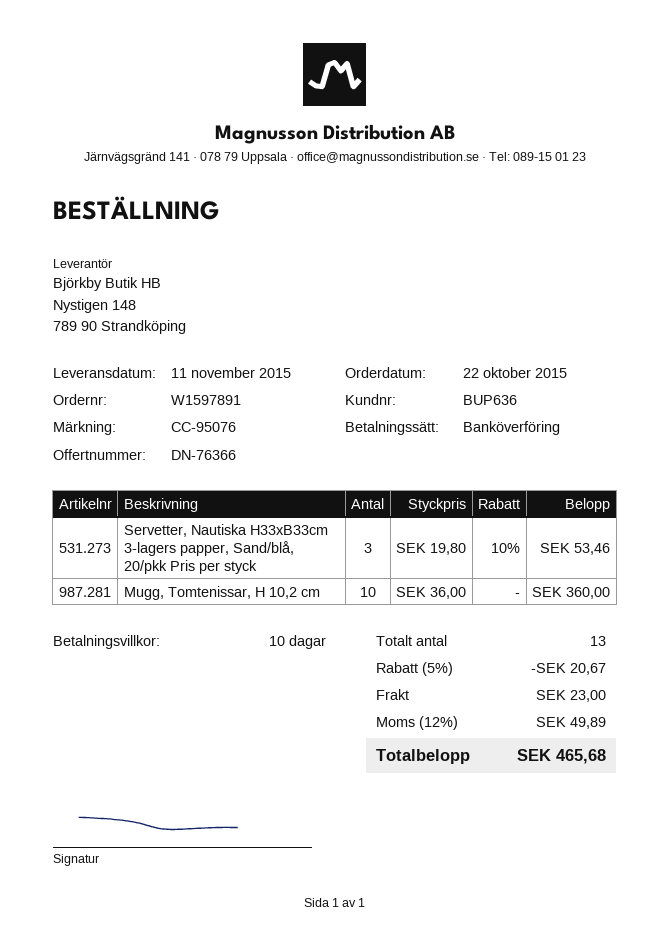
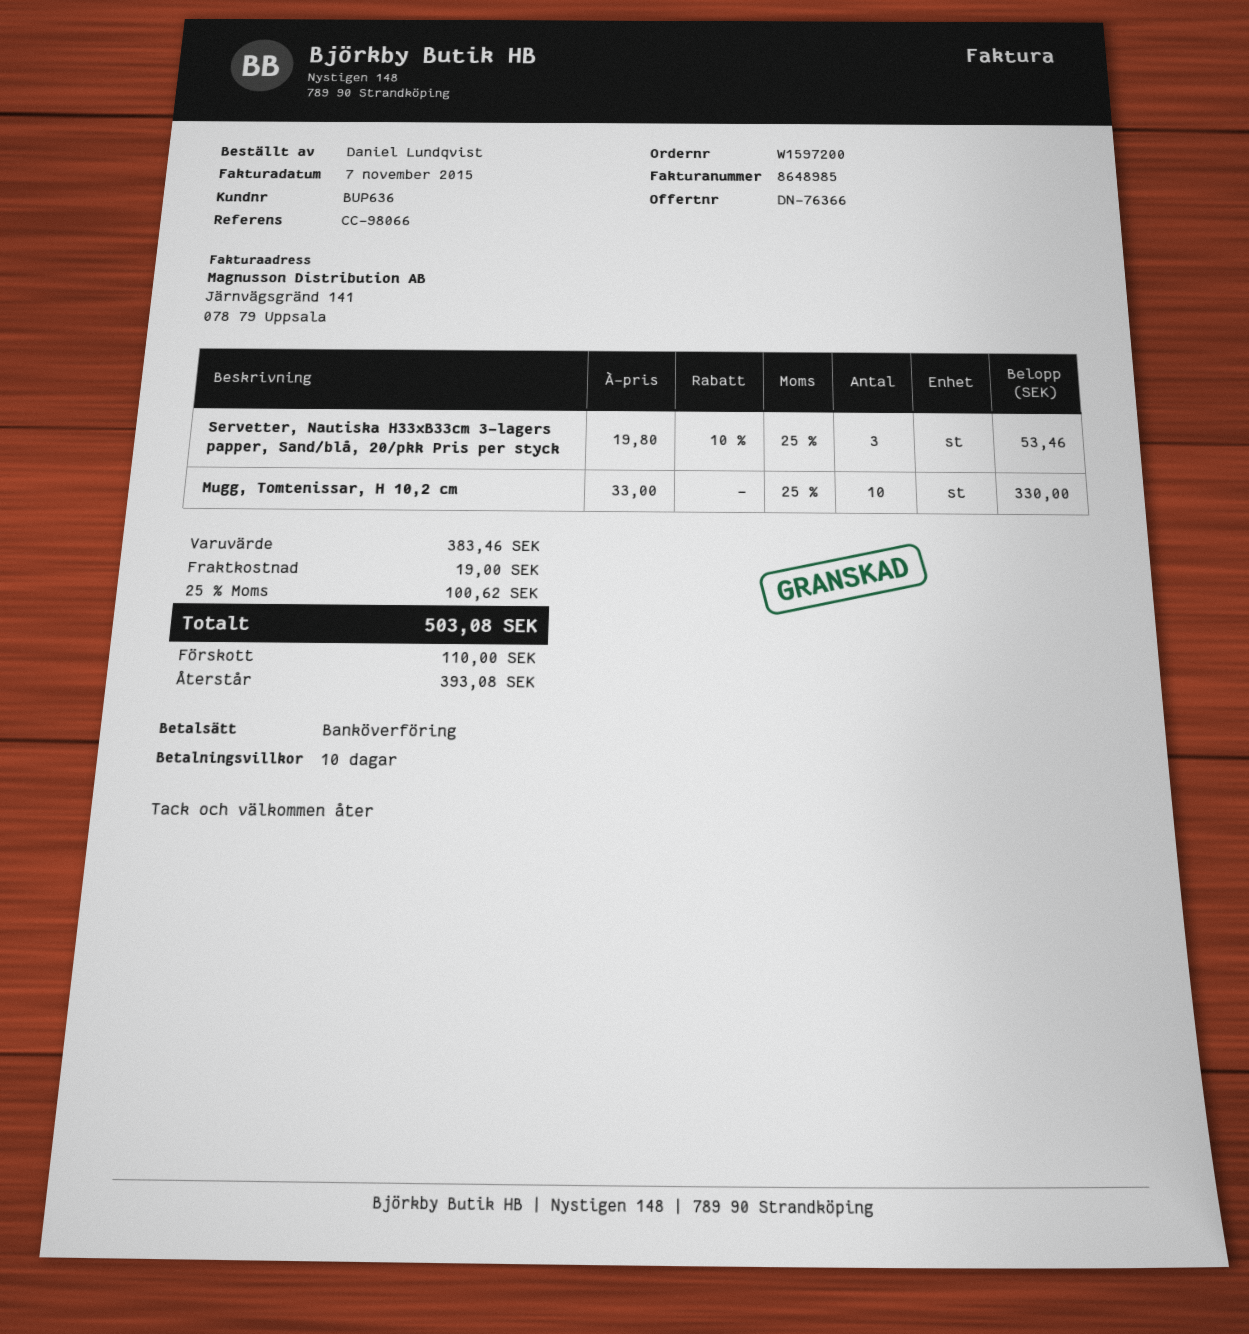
order number: W1597891 -> W1597200
reference: CC-95076 -> CC-98066
Mugg, Tomtenissar, H 10,2 cm: 10 x 36.00 = 360.00 -> 10 x 33.00 = 330.00
discount: 5% = 20.67 -> none
shipping: 23.00 -> 19.00
tax: 12% = 49.89 -> 25% = 100.62
total: 465.68 -> 503.08

